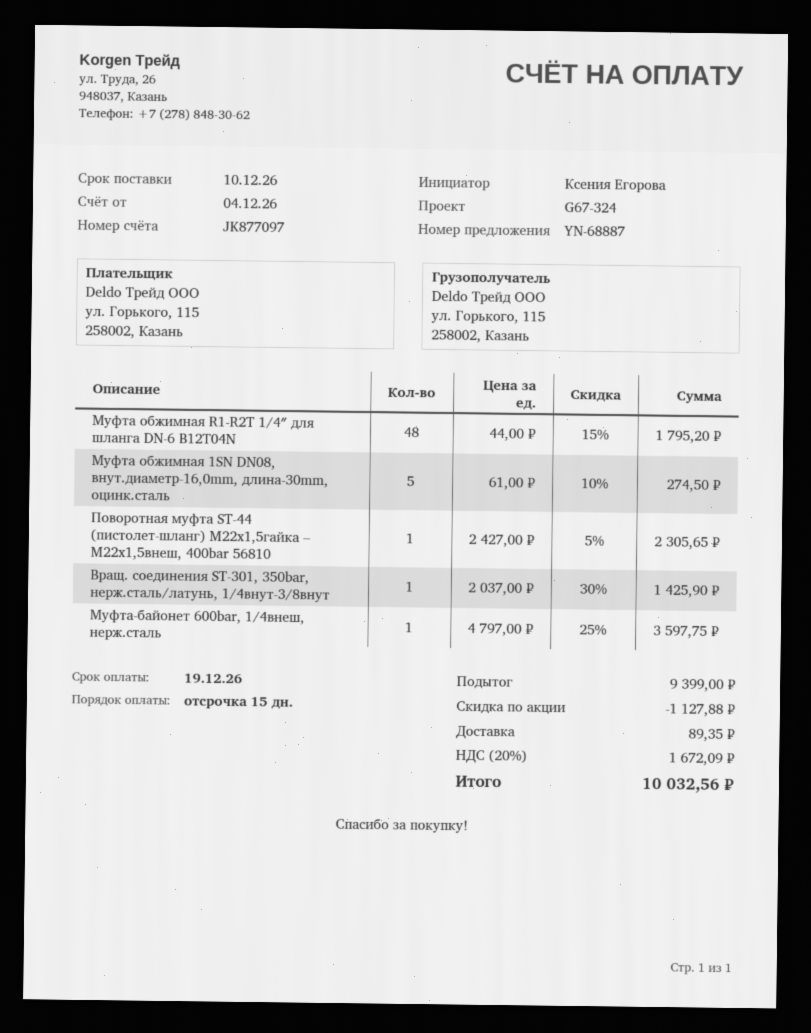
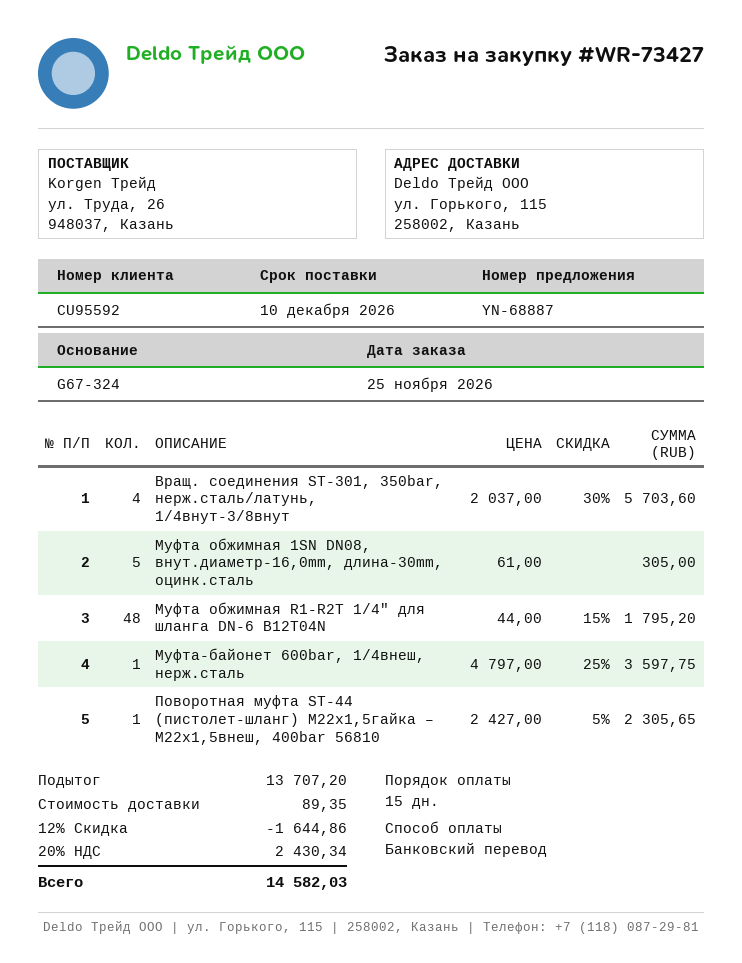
Муфта обжимная 1SN DN08, внут.диаметр-16,0mm, длина-30mm, оцинк.сталь: 5 x 61.00 - 10% = 274.50 -> 5 x 61.00 = 305.00
Вращ. соединения ST-301, 350bar, нерж.сталь/латунь, 1/4внут-3/8внут: 1 x 2037.00 - 30% = 1425.90 -> 4 x 2037.00 - 30% = 5703.60
subtotal: 9399.00 -> 13707.20
discount: 1127.88 -> 1644.86
tax: 20% = 1672.09 -> 20% = 2430.34
total: 10032.56 -> 14582.03

